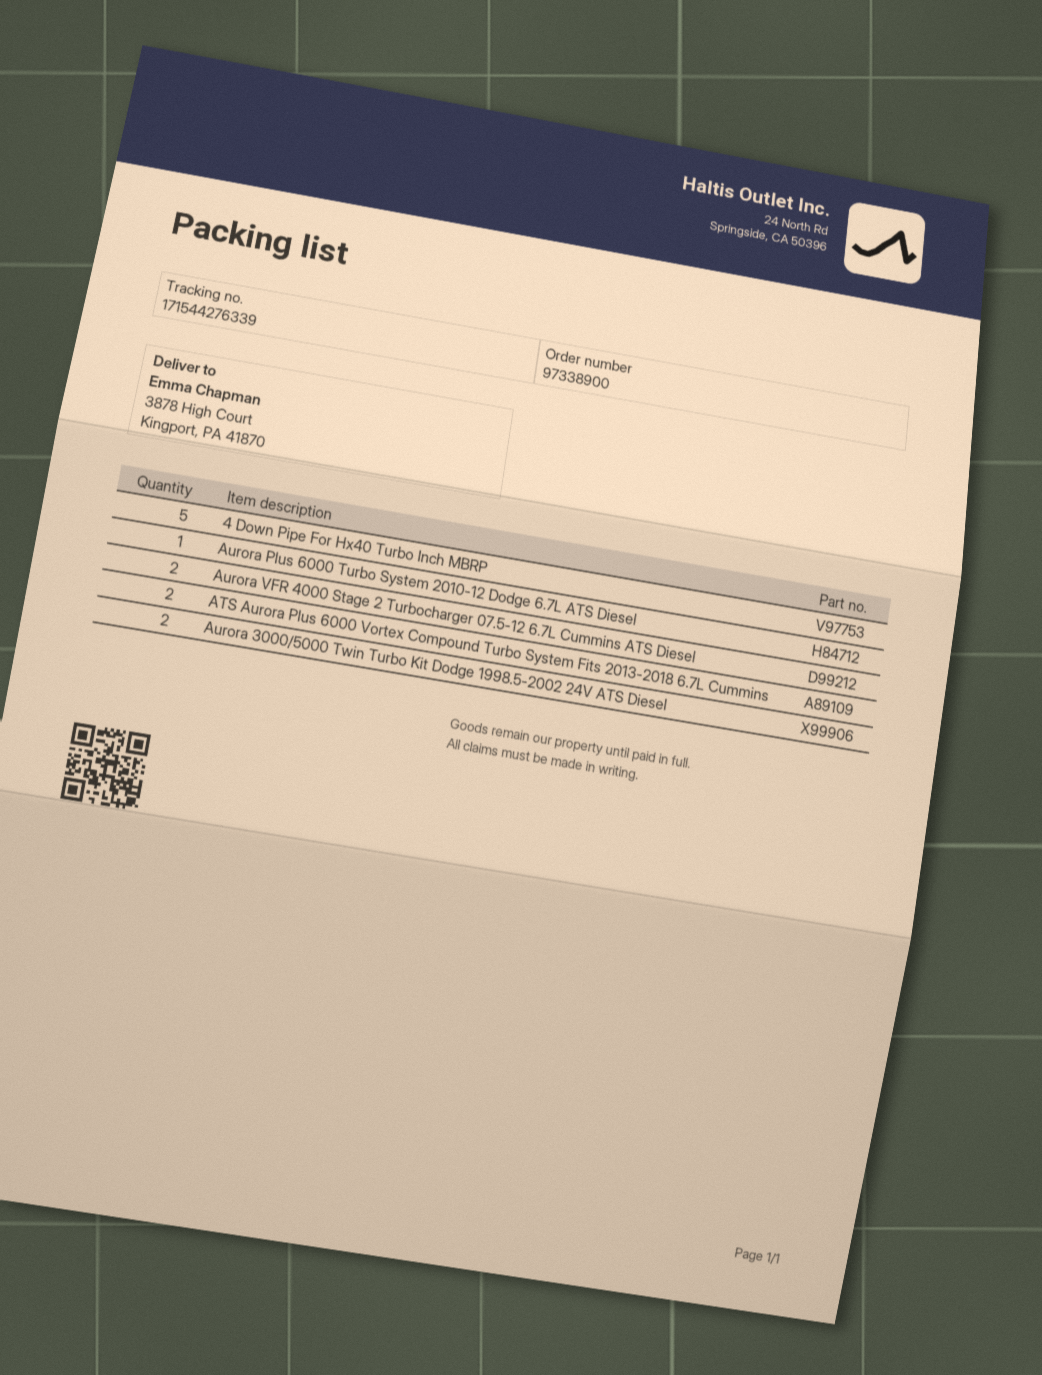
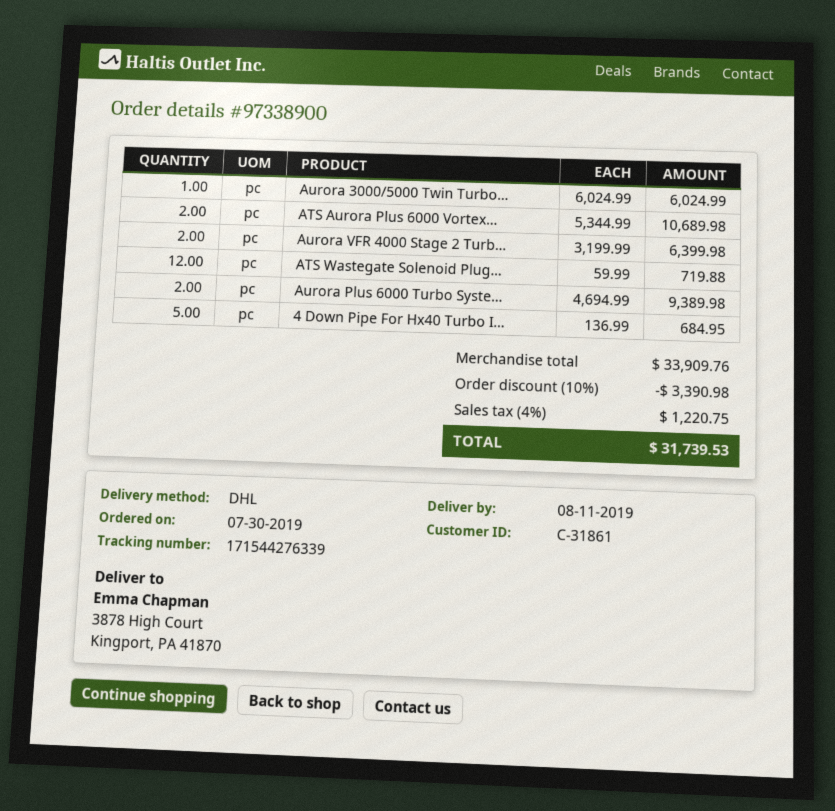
Aurora Plus 6000 Turbo System 2010-12 Dodge 6.7L ATS Diesel: 1 -> 2
Aurora 3000/5000 Twin Turbo Kit Dodge 1998.5-2002 24V ATS Diesel: 2 -> 1
ATS Wastegate Solenoid Plug...: none -> 12

